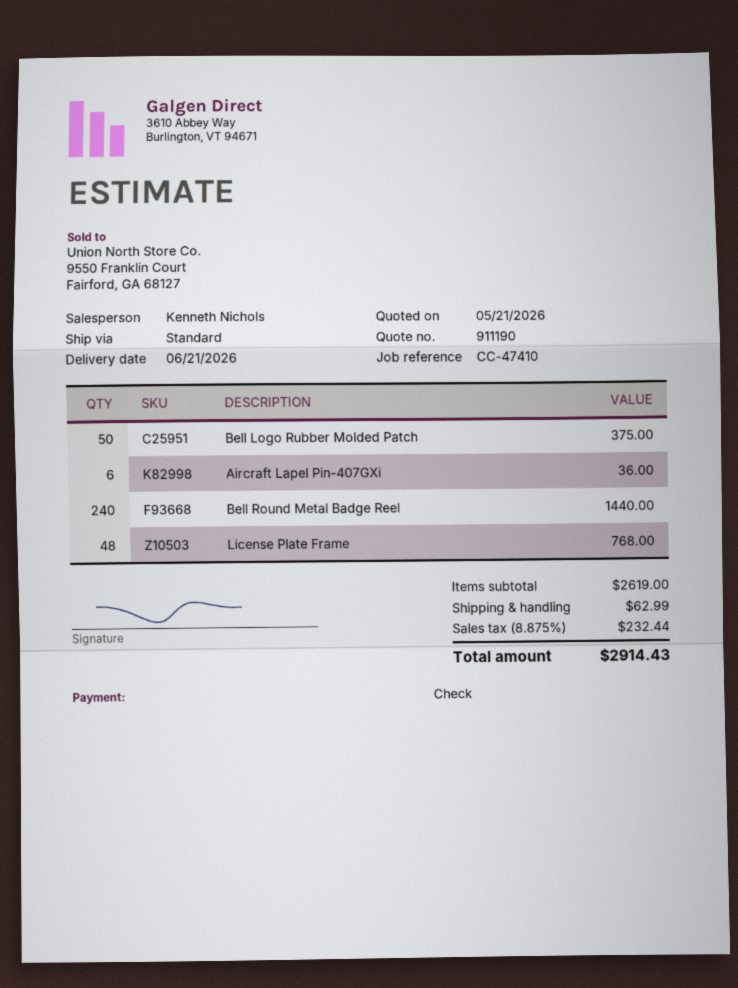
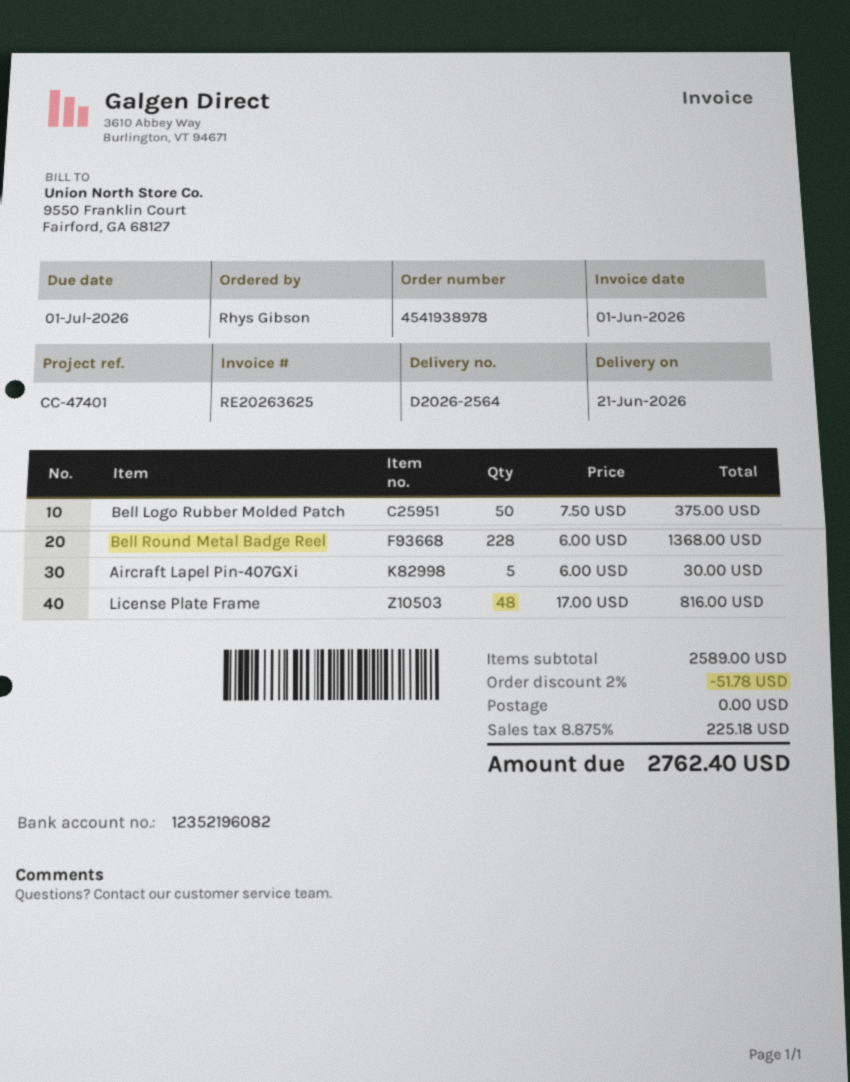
reference: CC-47410 -> CC-47401
Aircraft Lapel Pin-407GXi: 6 for 36.00 -> 5 for 30.00
Bell Round Metal Badge Reel: 240 for 1440.00 -> 228 for 1368.00
License Plate Frame: 48 for 768.00 -> 48 for 816.00
subtotal: 2619.00 -> 2589.00
discount: none -> 2% = 51.78
shipping: 62.99 -> 0.00
tax: 8.875% = 232.44 -> 8.875% = 225.18
total: 2914.43 -> 2762.40

